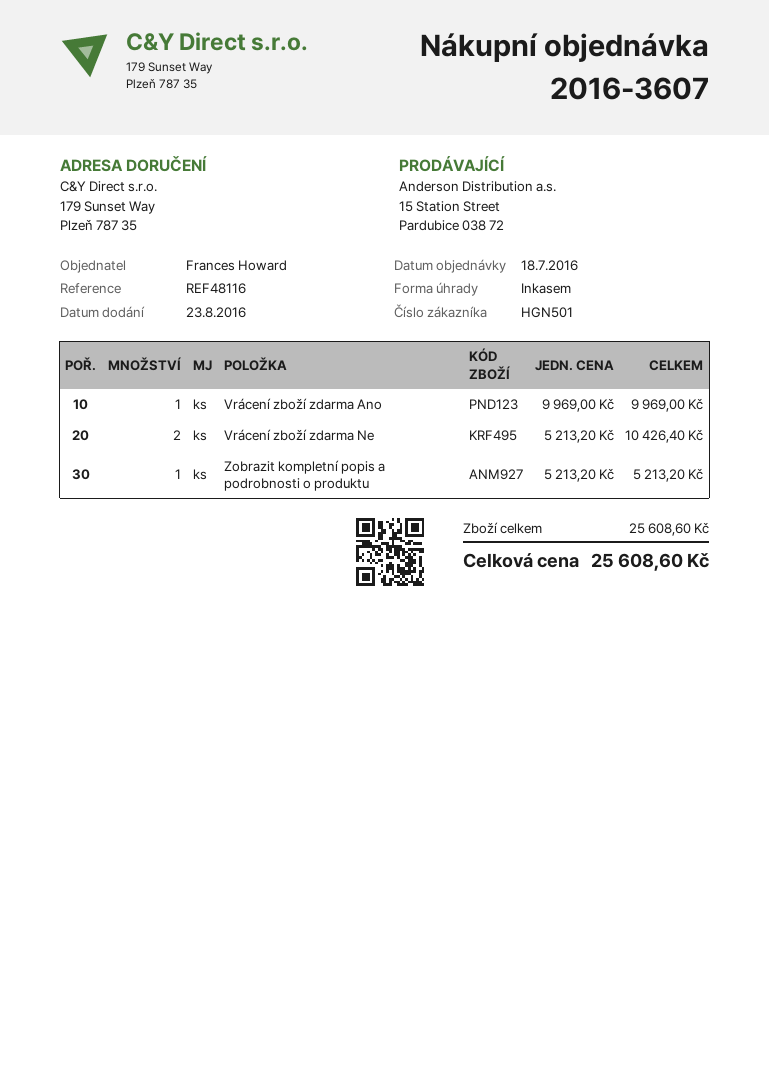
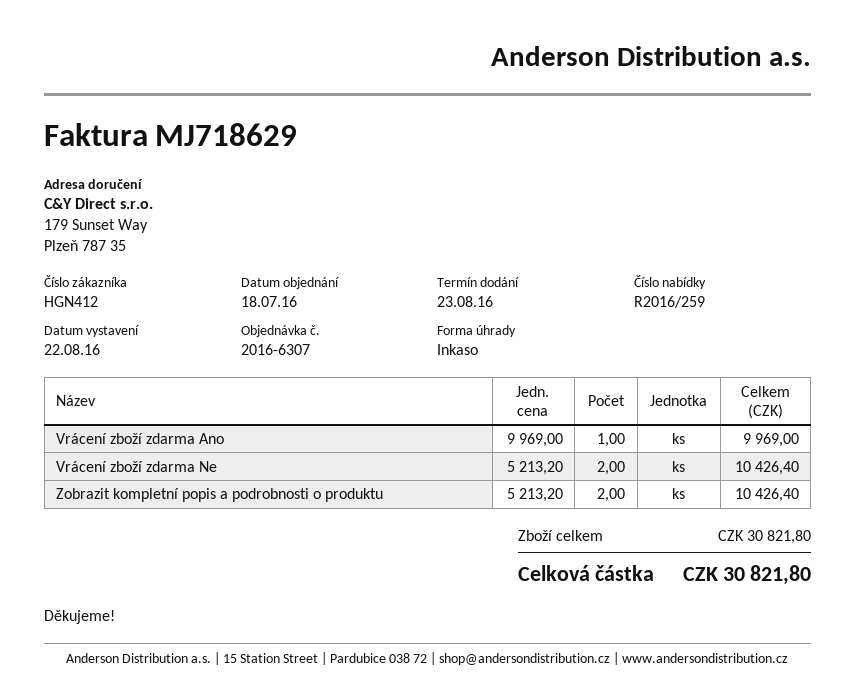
order number: 2016-3607 -> 2016-6307
customer number: HGN501 -> HGN412
Zobrazit kompletní popis a podrobnosti o produktu: 1 x 5213.20 = 5213.20 -> 2 x 5213.20 = 10426.40
subtotal: 25608.60 -> 30821.80
total: 25608.60 -> 30821.80

